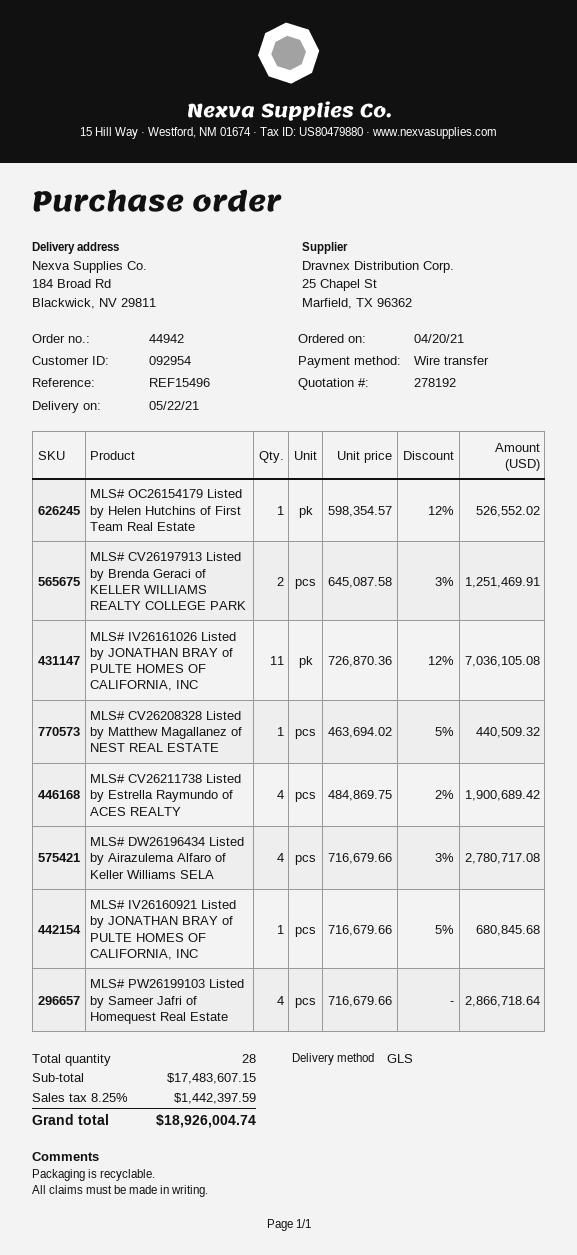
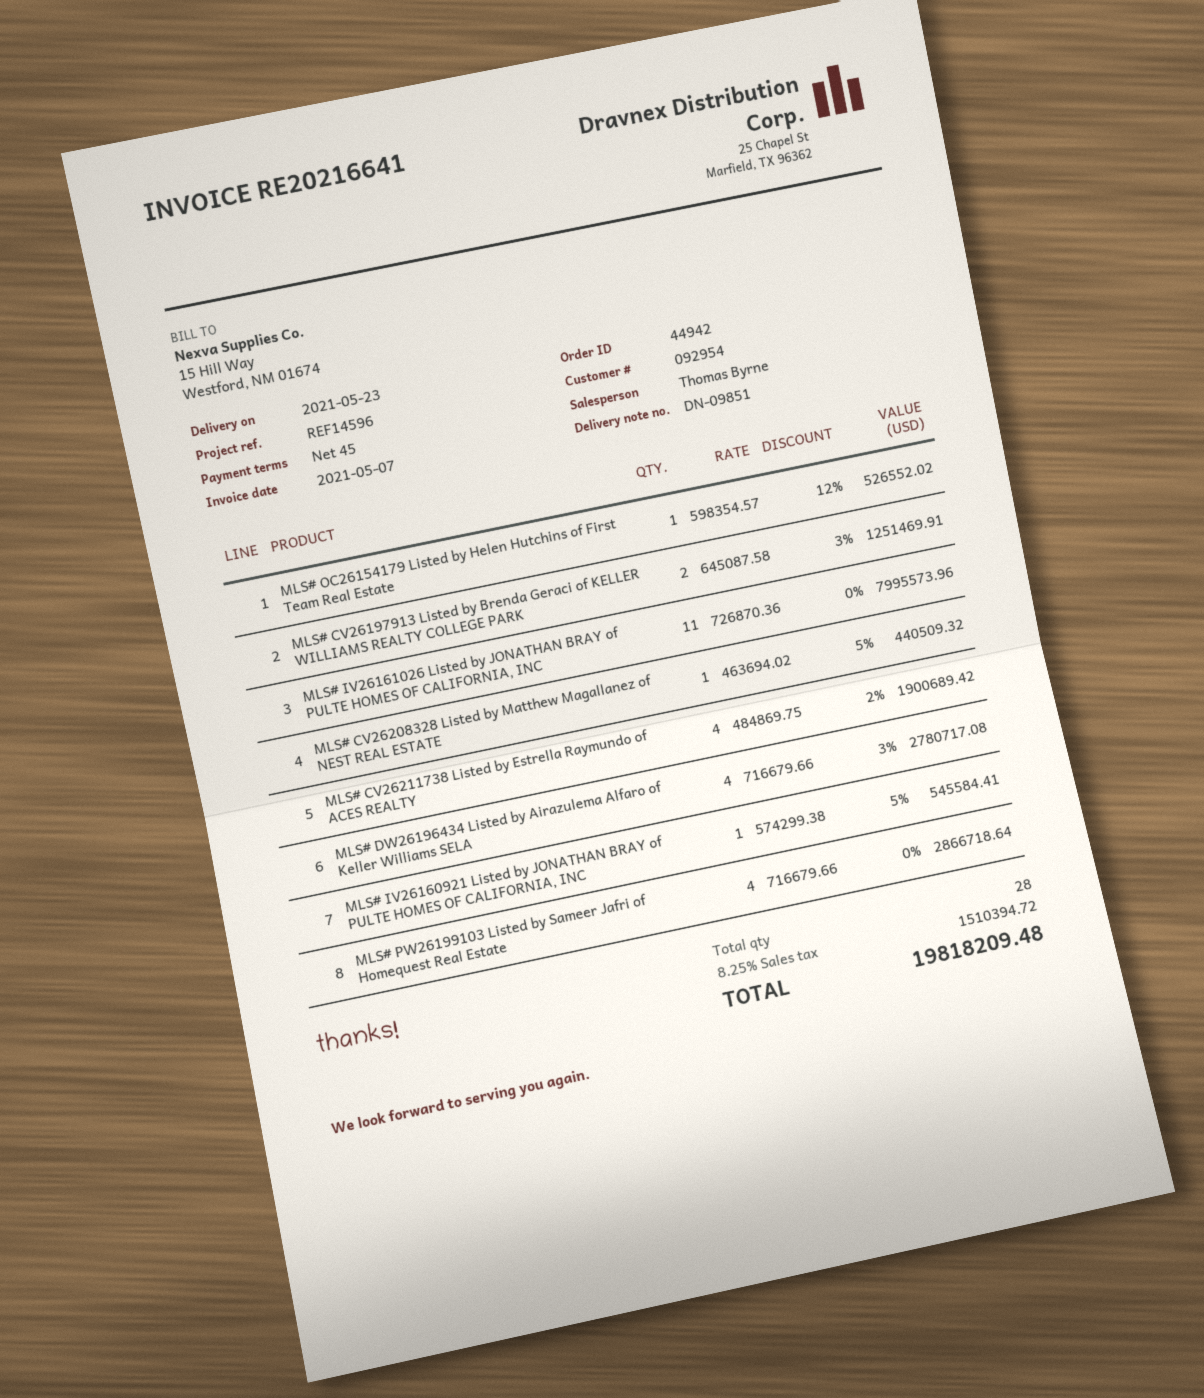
delivery date: 2021-05-22 -> 2021-05-23
reference: REF15496 -> REF14596
MLS# IV26161026 Listed by JONATHAN BRAY of PULTE HOMES OF CALIFORNIA, INC: 11 x 726870.36 - 12% = 7036105.08 -> 11 x 726870.36 = 7995573.96
MLS# IV26160921 Listed by JONATHAN BRAY of PULTE HOMES OF CALIFORNIA, INC: 1 x 716679.66 - 5% = 680845.68 -> 1 x 574299.38 - 5% = 545584.41
tax: 8.25% = 1442397.59 -> 8.25% = 1510394.72
total: 18926004.74 -> 19818209.48

